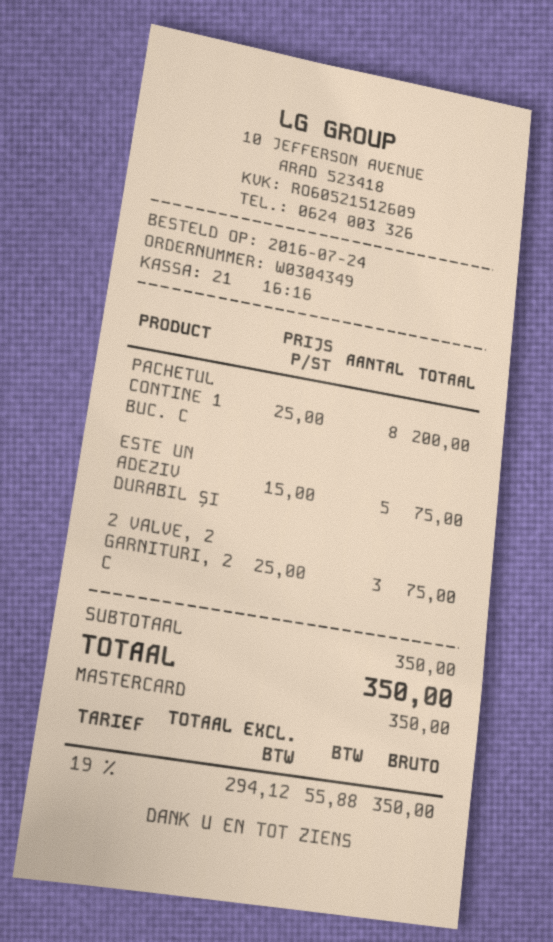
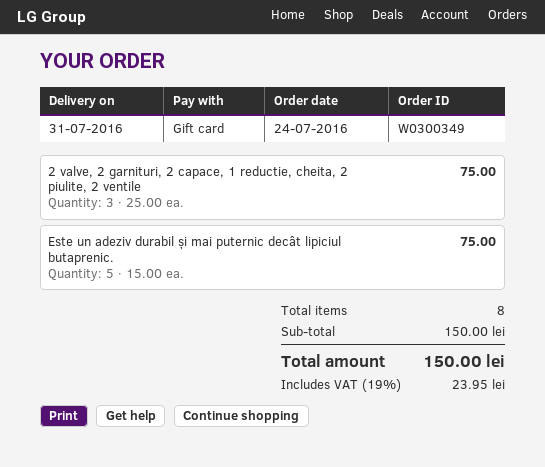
order number: W0304349 -> W0300349
payment method: Mastercard -> gift card
PACHETUL CONTINE 1 BUC. C: 8 x 25.00 = 200.00 -> none
subtotal: 350.00 -> 150.00
tax: 19% = 55.88 -> 19% = 23.95
total: 350.00 -> 150.00

